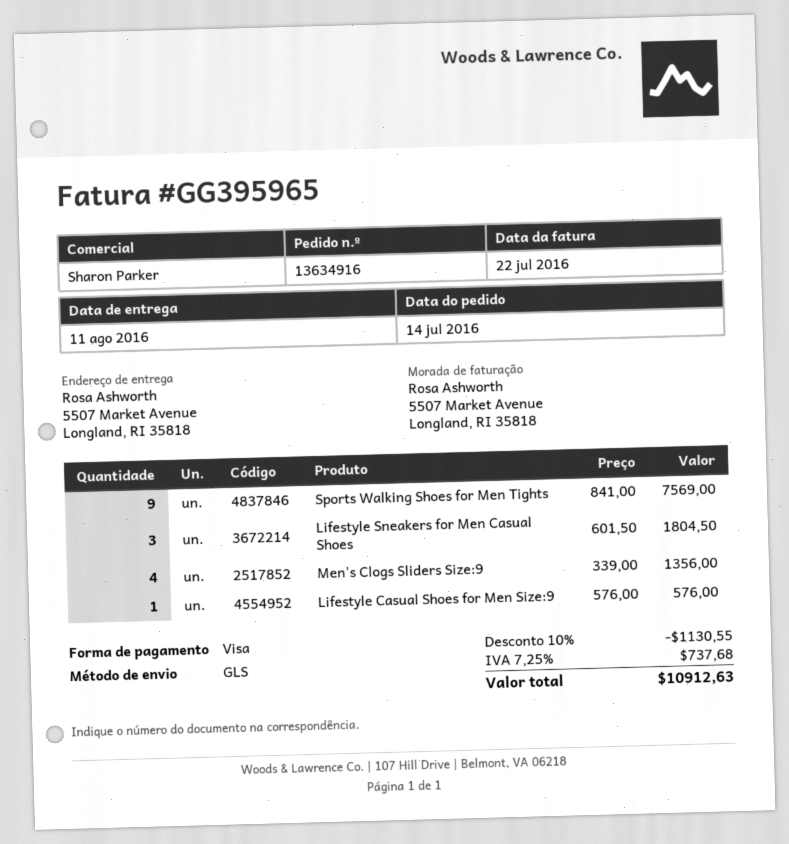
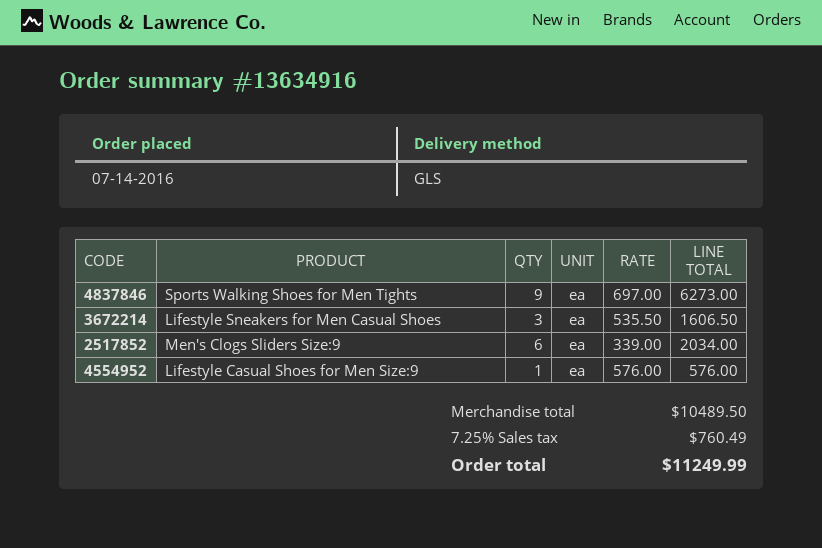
Sports Walking Shoes for Men Tights: 9 x 841.00 = 7569.00 -> 9 x 697.00 = 6273.00
Lifestyle Sneakers for Men Casual Shoes: 3 x 601.50 = 1804.50 -> 3 x 535.50 = 1606.50
Men's Clogs Sliders Size:9: 4 x 339.00 = 1356.00 -> 6 x 339.00 = 2034.00
discount: 10% = 1130.55 -> none
tax: 7.25% = 737.68 -> 7.25% = 760.49
total: 10912.63 -> 11249.99

